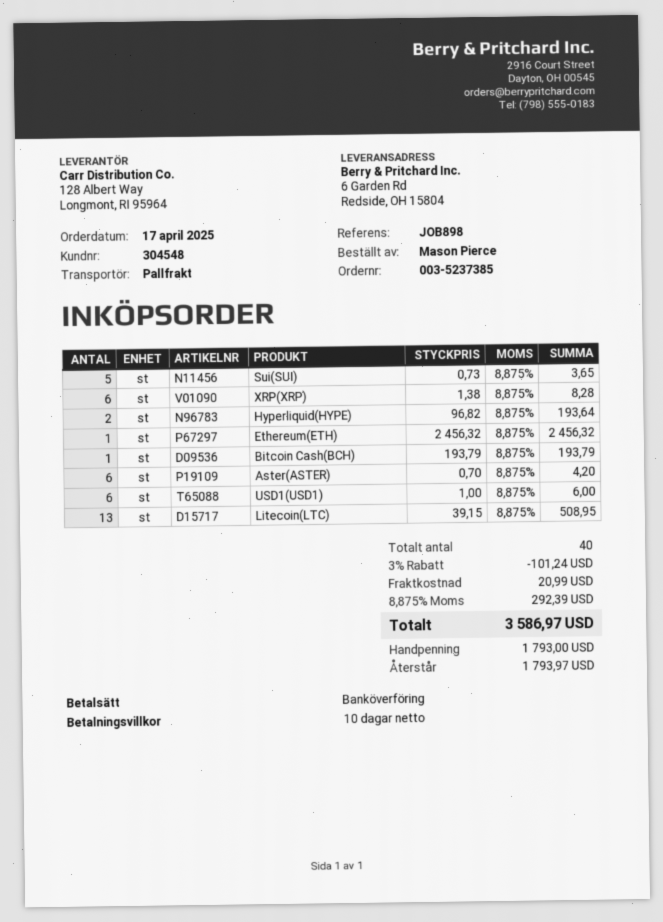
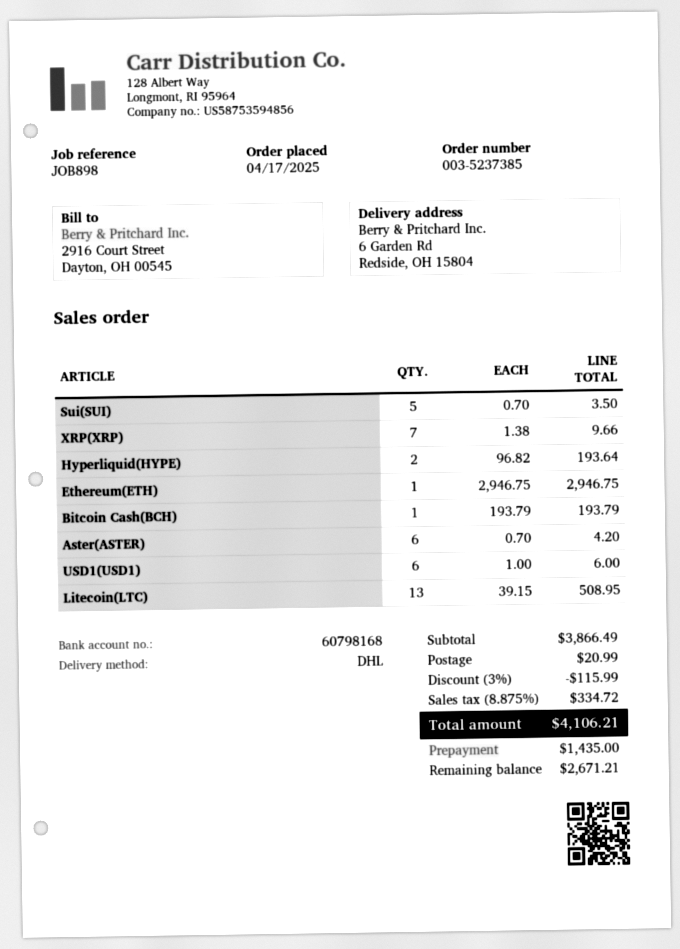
shipping method: pallet freight -> DHL
Sui(SUI): 5 x 0.73 = 3.65 -> 5 x 0.70 = 3.50
XRP(XRP): 6 x 1.38 = 8.28 -> 7 x 1.38 = 9.66
Ethereum(ETH): 1 x 2456.32 = 2456.32 -> 1 x 2946.75 = 2946.75
discount: 3% = 101.24 -> 3% = 115.99
tax: 8.875% = 292.39 -> 8.875% = 334.72
total: 3586.97 -> 4106.21
deposit: 1793.00 -> 1435.00
balance: 1793.97 -> 2671.21

